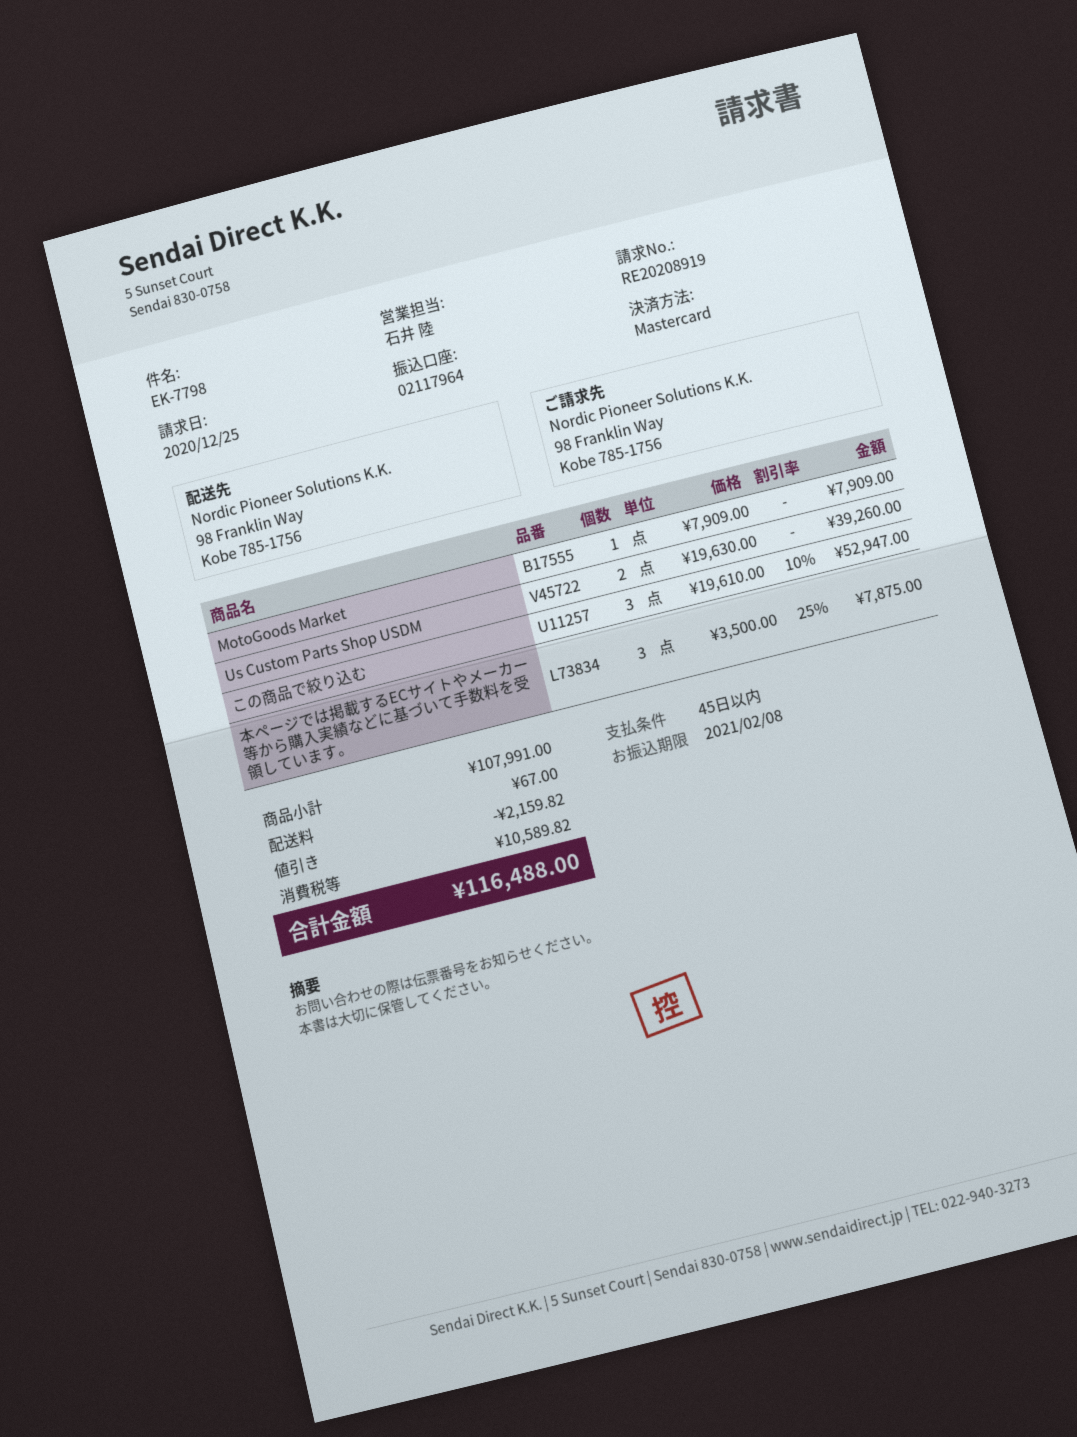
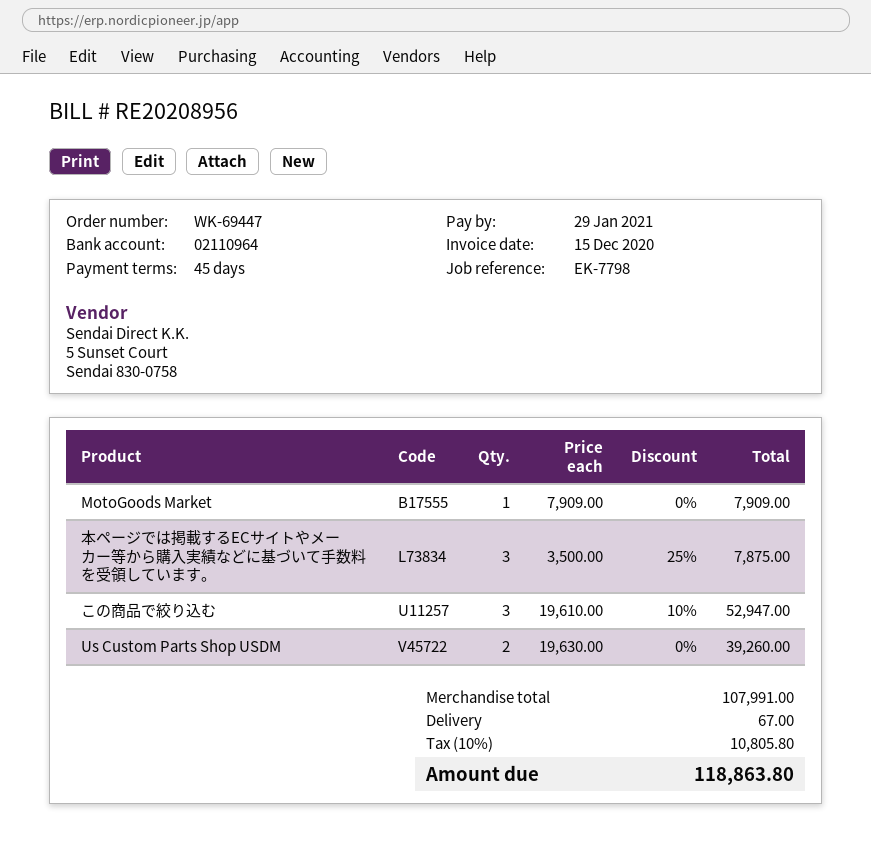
invoice number: RE20208919 -> RE20208956
invoice date: 2020-12-25 -> 2020-12-15
due date: 2021-02-08 -> 2021-01-29
bank account: 02117964 -> 02110964
discount: 2159.82 -> none
tax: 10589.82 -> 10805.80
total: 116488.00 -> 118863.80

